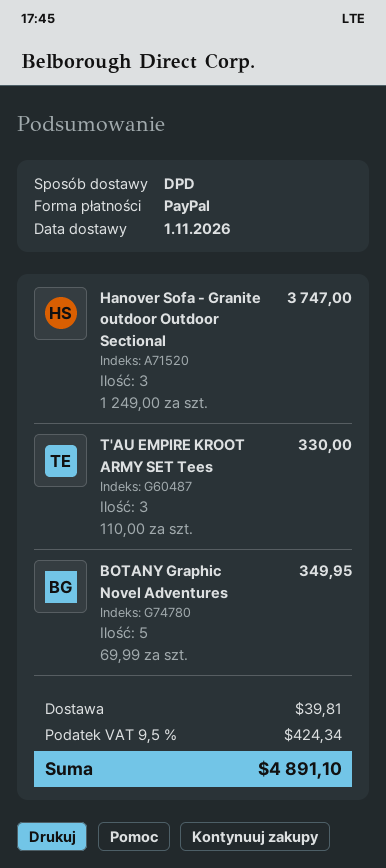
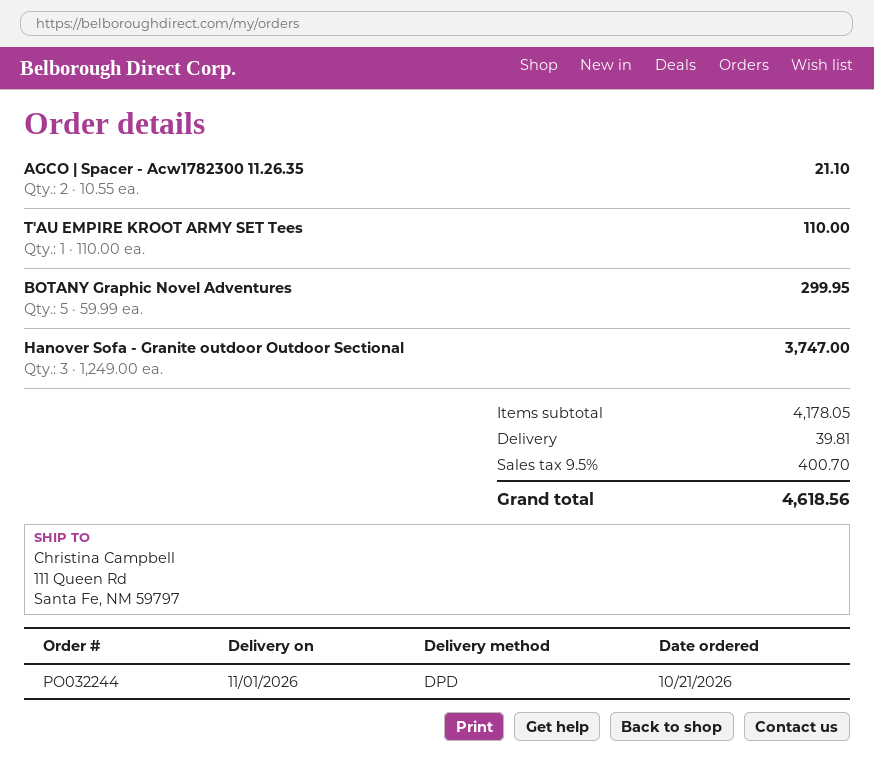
T'AU EMPIRE KROOT ARMY SET Tees: 3 x 110.00 = 330.00 -> 1 x 110.00 = 110.00
BOTANY Graphic Novel Adventures: 5 x 69.99 = 349.95 -> 5 x 59.99 = 299.95
AGCO | Spacer - Acw1782300 11.26.35: none -> 2 x 10.55 = 21.10
tax: 9.5% = 424.34 -> 9.5% = 400.70
total: 4891.10 -> 4618.56

